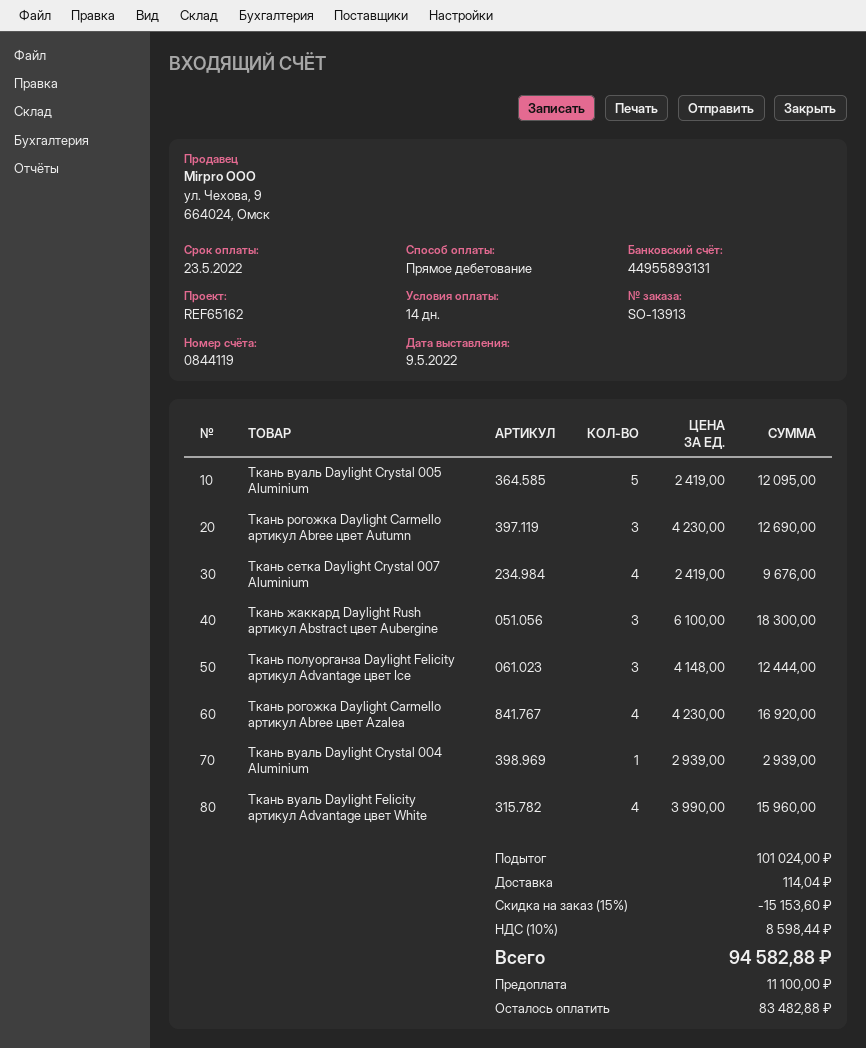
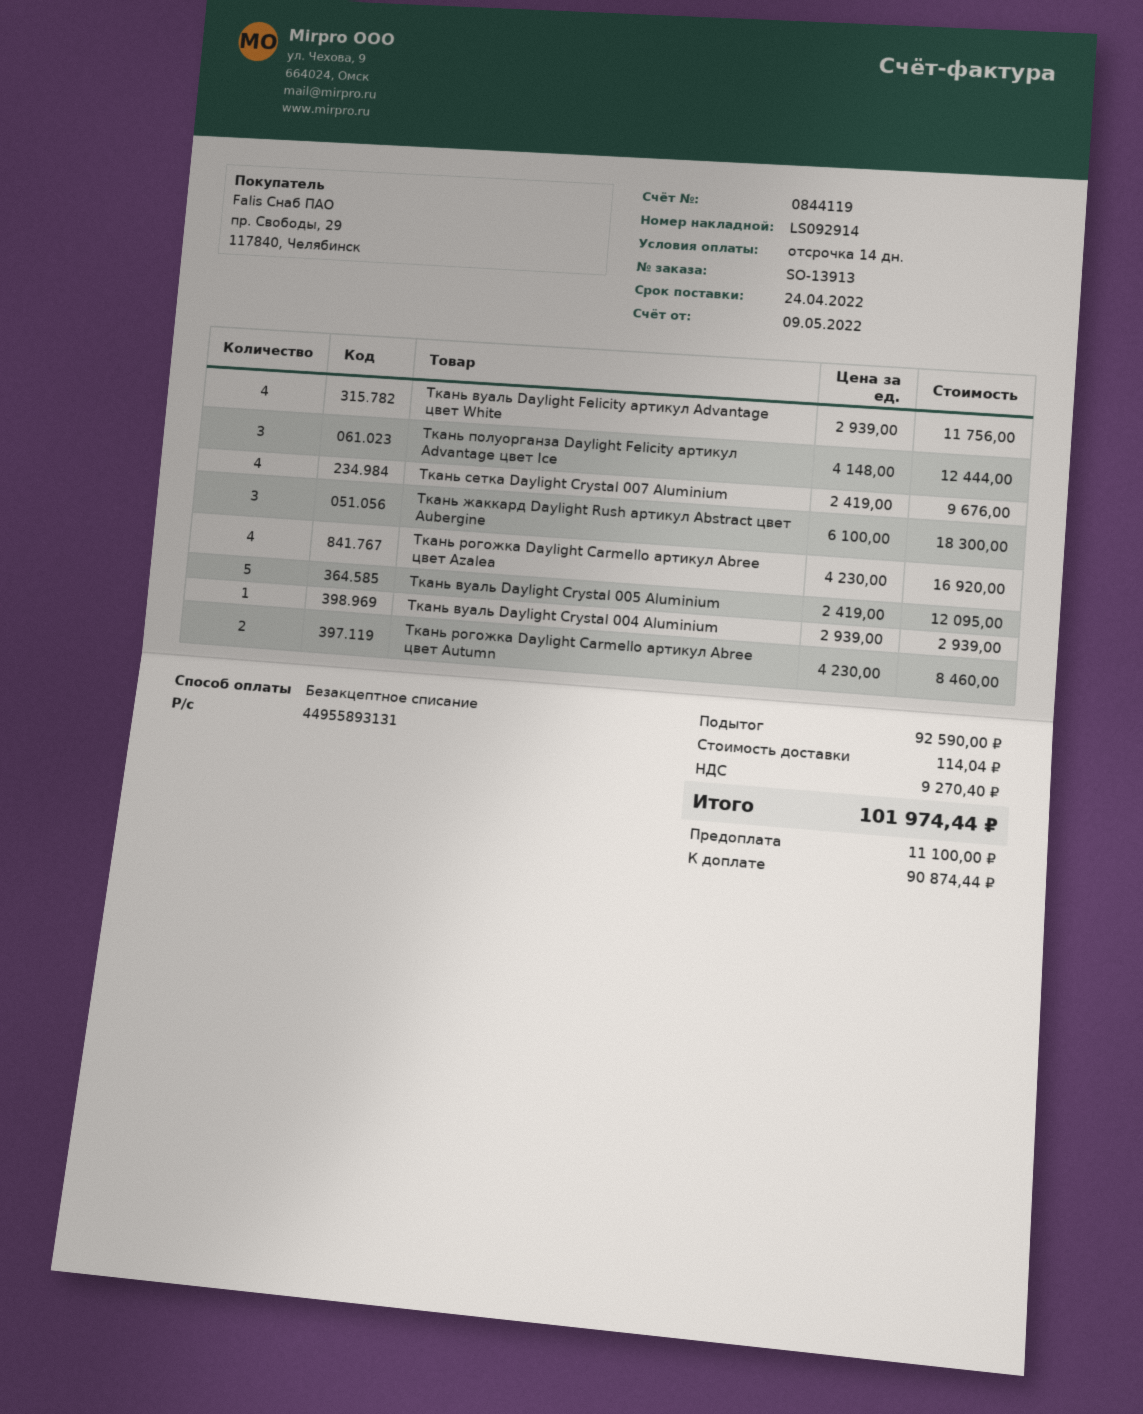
Ткань рогожка Daylight Carmello артикул Abree цвет Autumn: 3 x 4230.00 = 12690.00 -> 2 x 4230.00 = 8460.00
Ткань вуаль Daylight Felicity артикул Advantage цвет White: 4 x 3990.00 = 15960.00 -> 4 x 2939.00 = 11756.00
subtotal: 101024.00 -> 92590.00
discount: 15% = 15153.60 -> none
tax: 8598.44 -> 9270.40
total: 94582.88 -> 101974.44
balance: 83482.88 -> 90874.44

